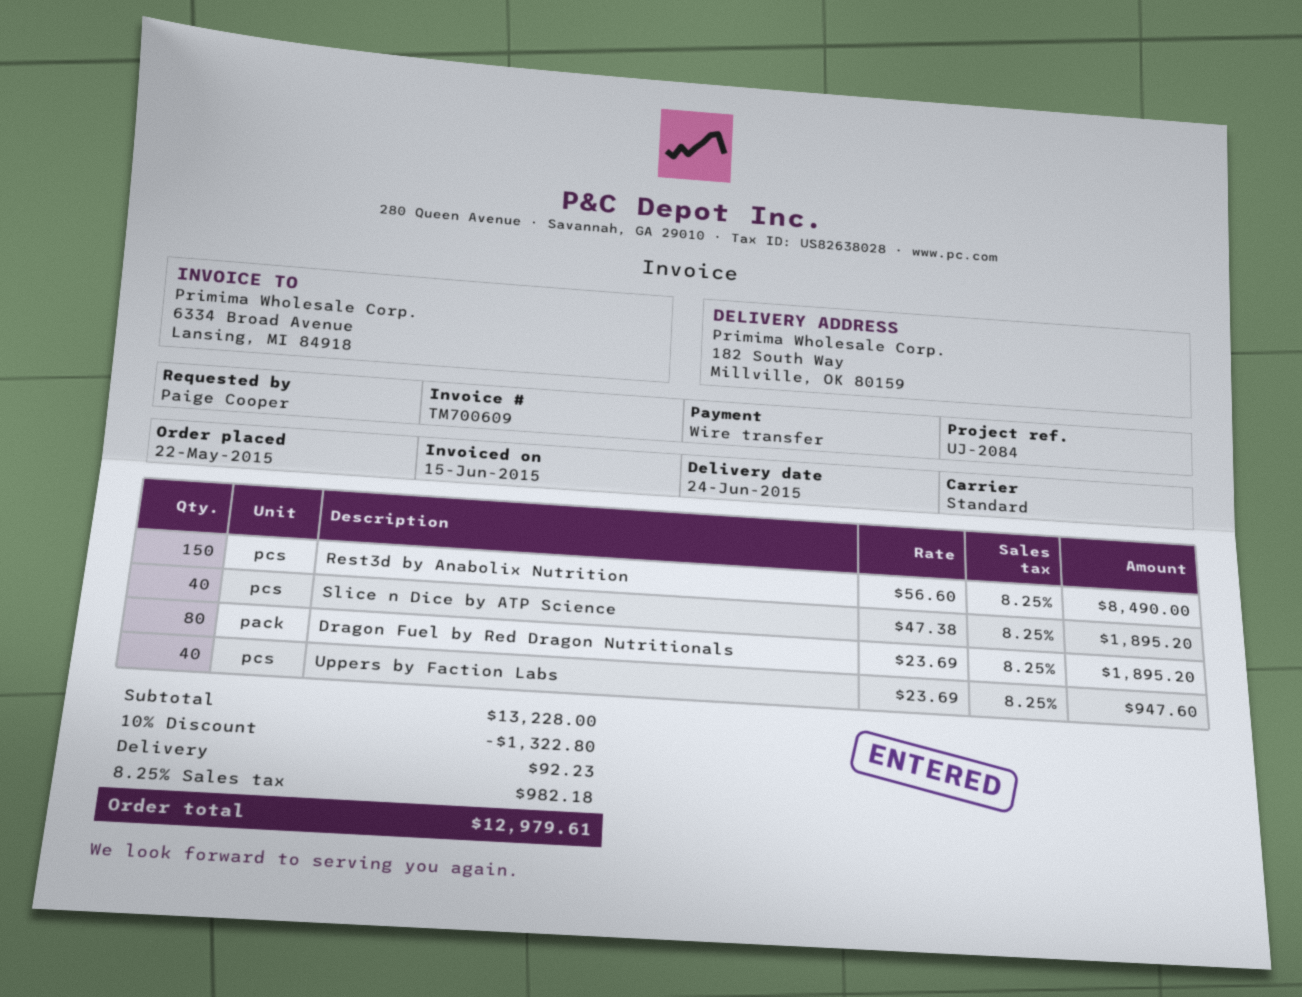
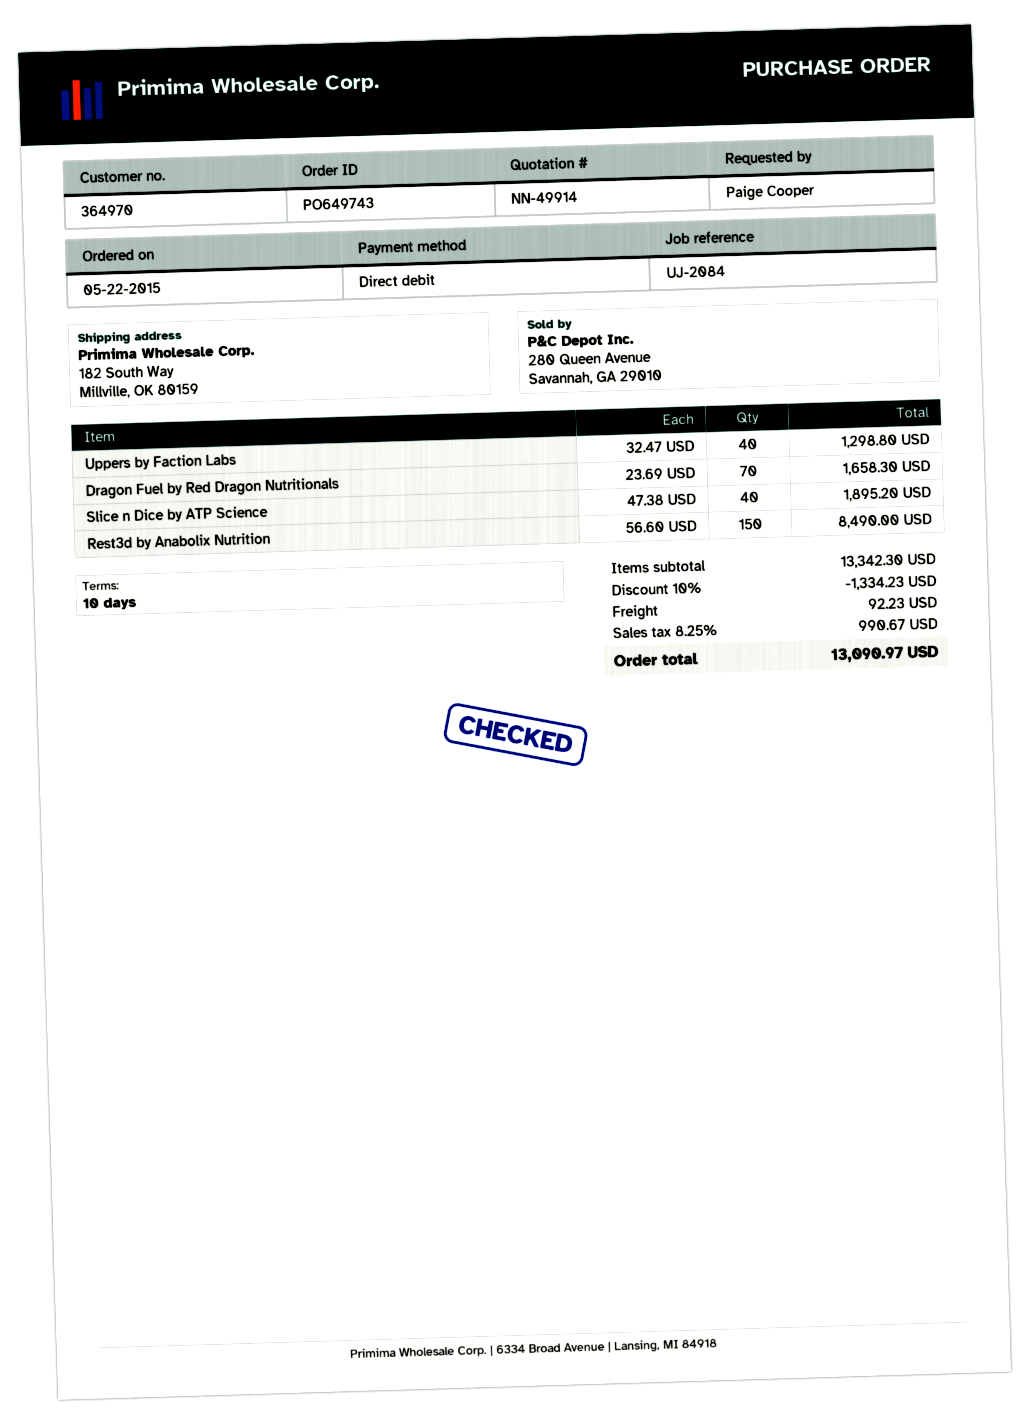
payment method: bank transfer -> direct debit
Dragon Fuel by Red Dragon Nutritionals: 80 x 23.69 = 1895.20 -> 70 x 23.69 = 1658.30
Uppers by Faction Labs: 40 x 23.69 = 947.60 -> 40 x 32.47 = 1298.80
subtotal: 13228.00 -> 13342.30
discount: 10% = 1322.80 -> 10% = 1334.23
tax: 8.25% = 982.18 -> 8.25% = 990.67
total: 12979.61 -> 13090.97

